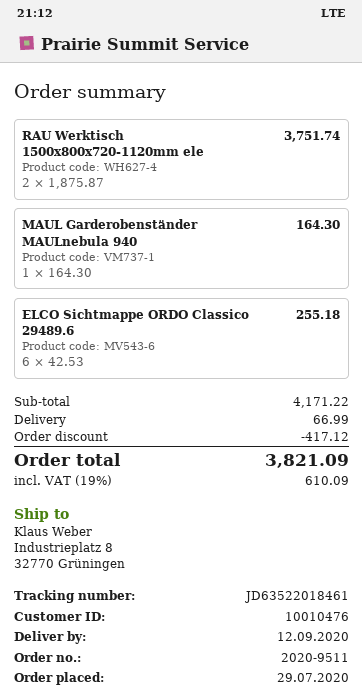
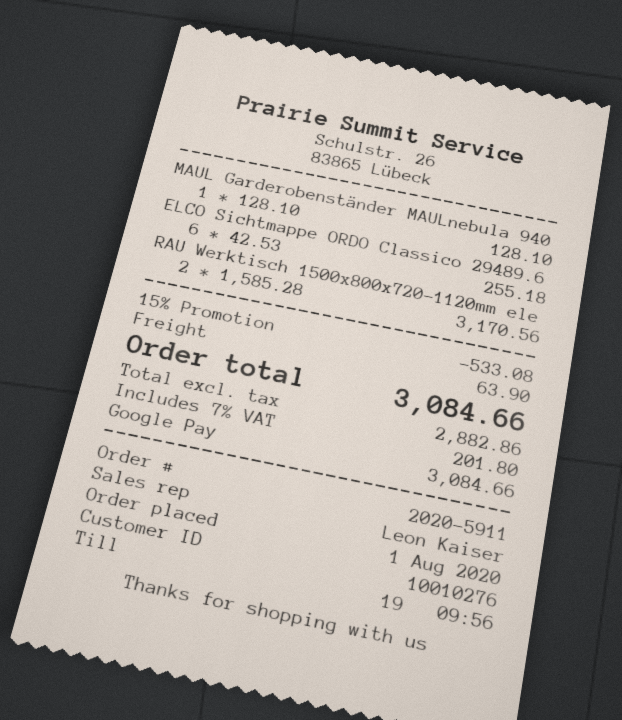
order number: 2020-9511 -> 2020-5911
order date: 2020-07-29 -> 2020-08-01
customer number: 10010476 -> 10010276
RAU Werktisch 1500x800x720-1120mm ele: 2 x 1875.87 = 3751.74 -> 2 x 1585.28 = 3170.56
MAUL Garderobenständer MAULnebula 940: 1 x 164.30 = 164.30 -> 1 x 128.10 = 128.10
discount: 417.12 -> 533.08
shipping: 66.99 -> 63.90
tax: 19% = 610.09 -> 7% = 201.80
total: 3821.09 -> 3084.66

